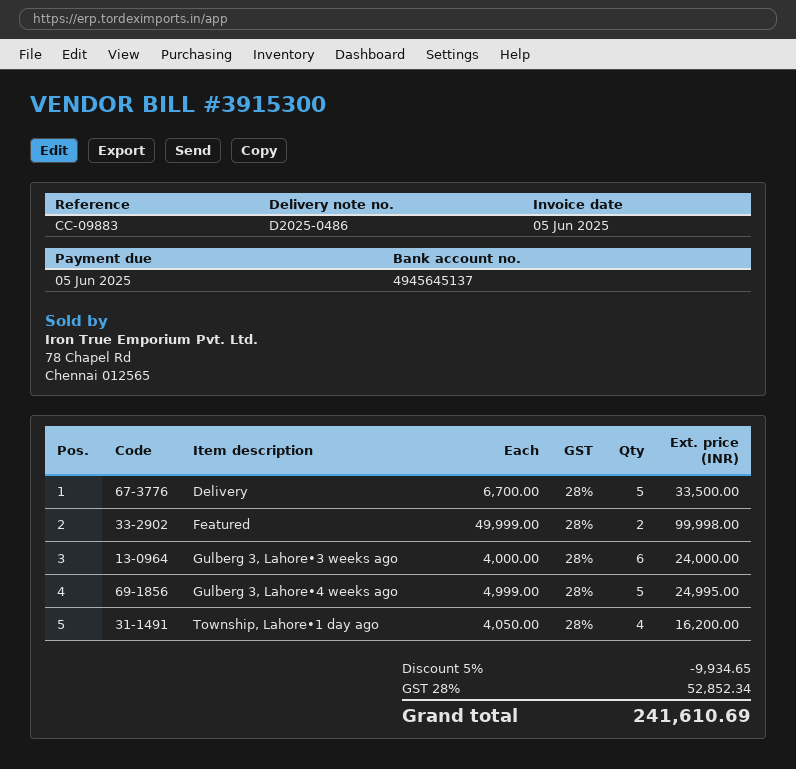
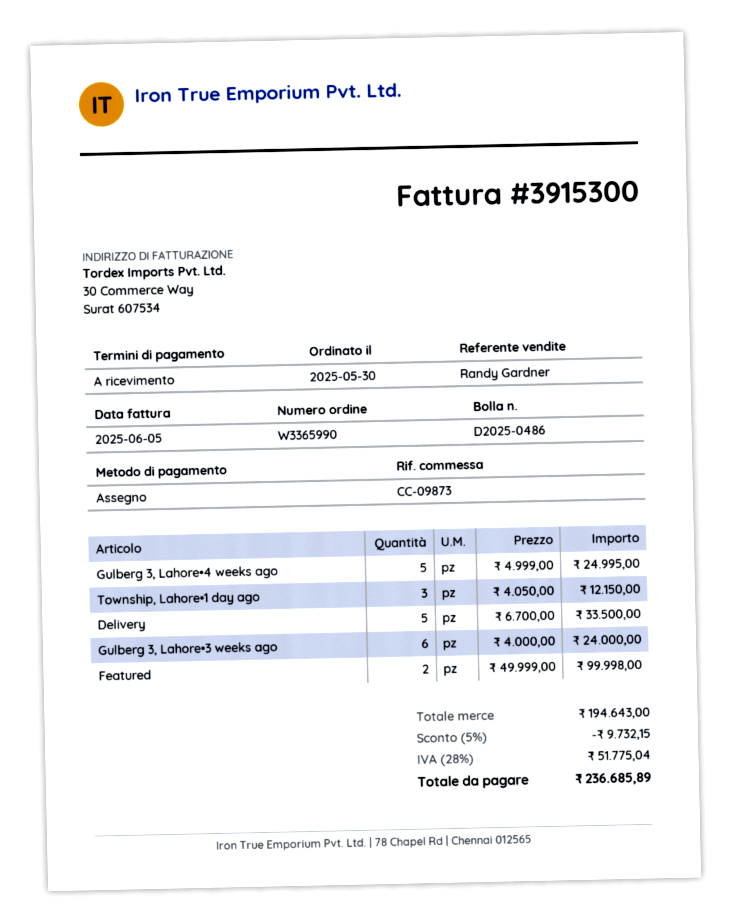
reference: CC-09883 -> CC-09873
Township, Lahore•1 day ago: 4 x 4050.00 = 16200.00 -> 3 x 4050.00 = 12150.00
discount: 5% = 9934.65 -> 5% = 9732.15
tax: 28% = 52852.34 -> 28% = 51775.04
total: 241610.69 -> 236685.89

